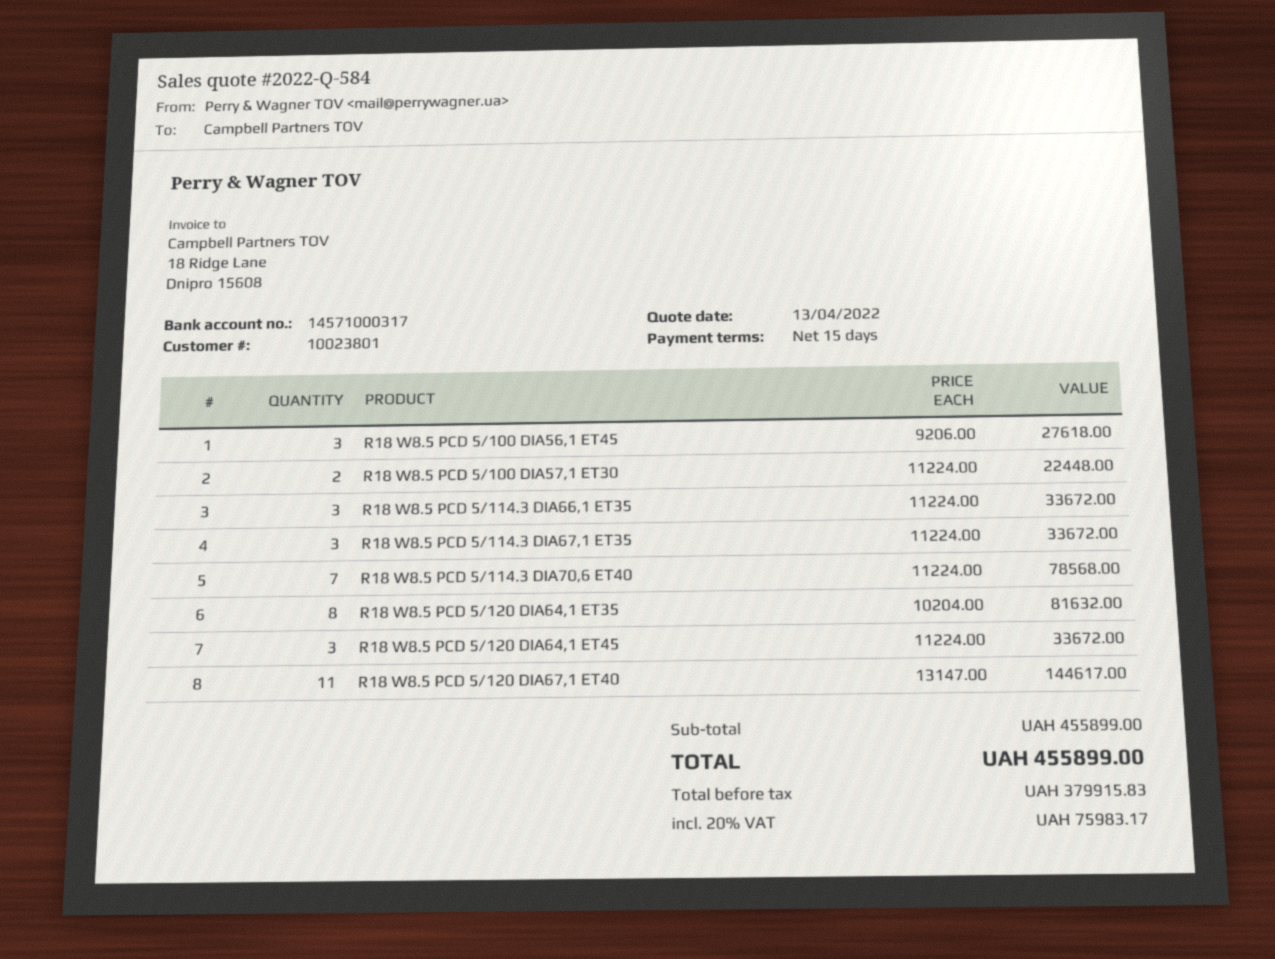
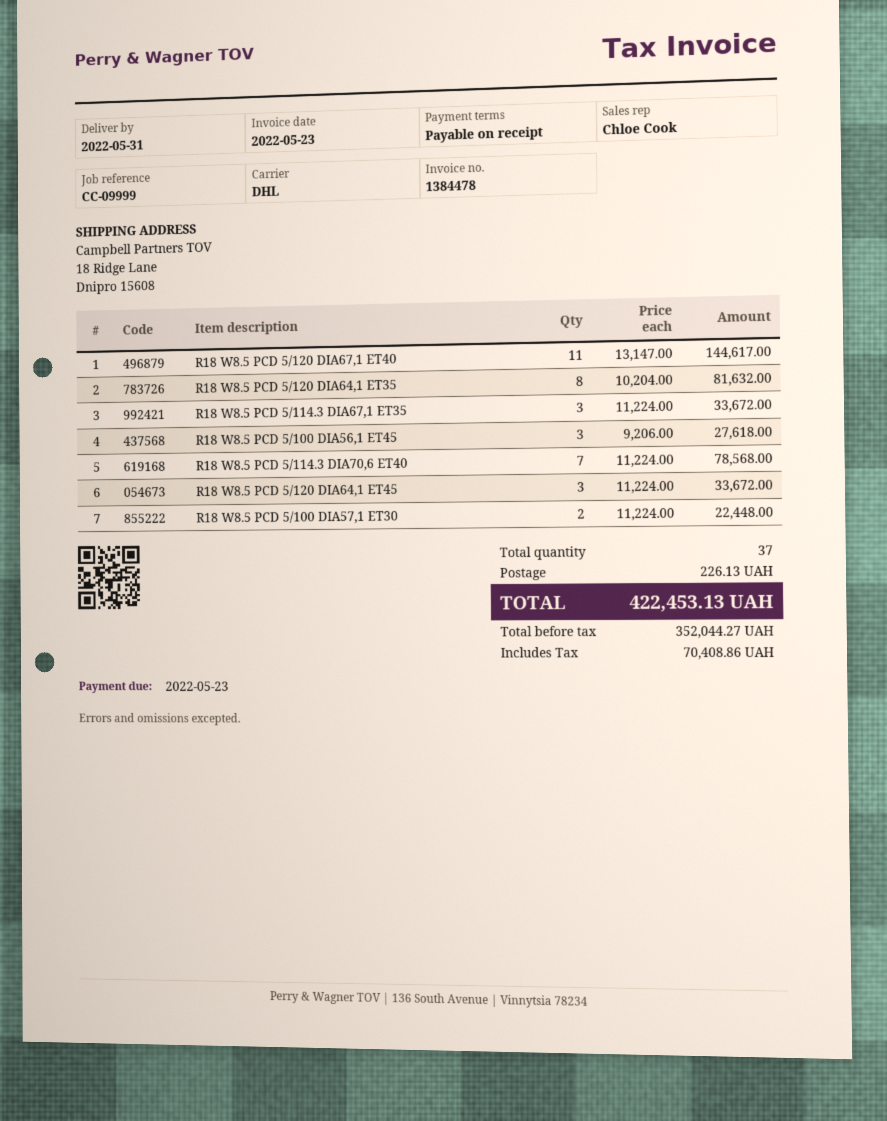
payment terms: 15 days -> on receipt
R18 W8.5 PCD 5/114.3 DIA66,1 ET35: 3 x 11224.00 = 33672.00 -> none
shipping: none -> 226.13
net: 379915.83 -> 352044.27
tax: 75983.17 -> 70408.86
total: 455899.00 -> 422453.13

